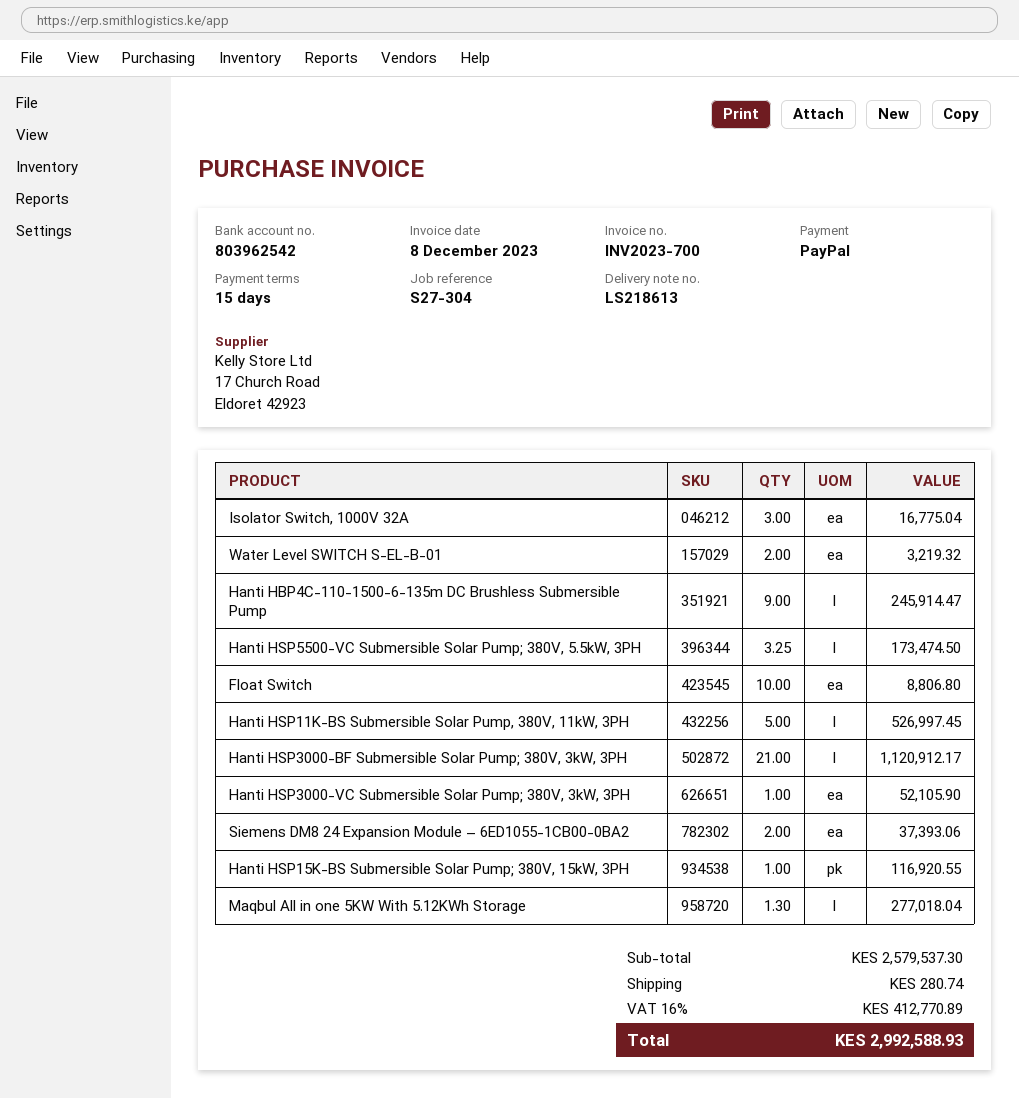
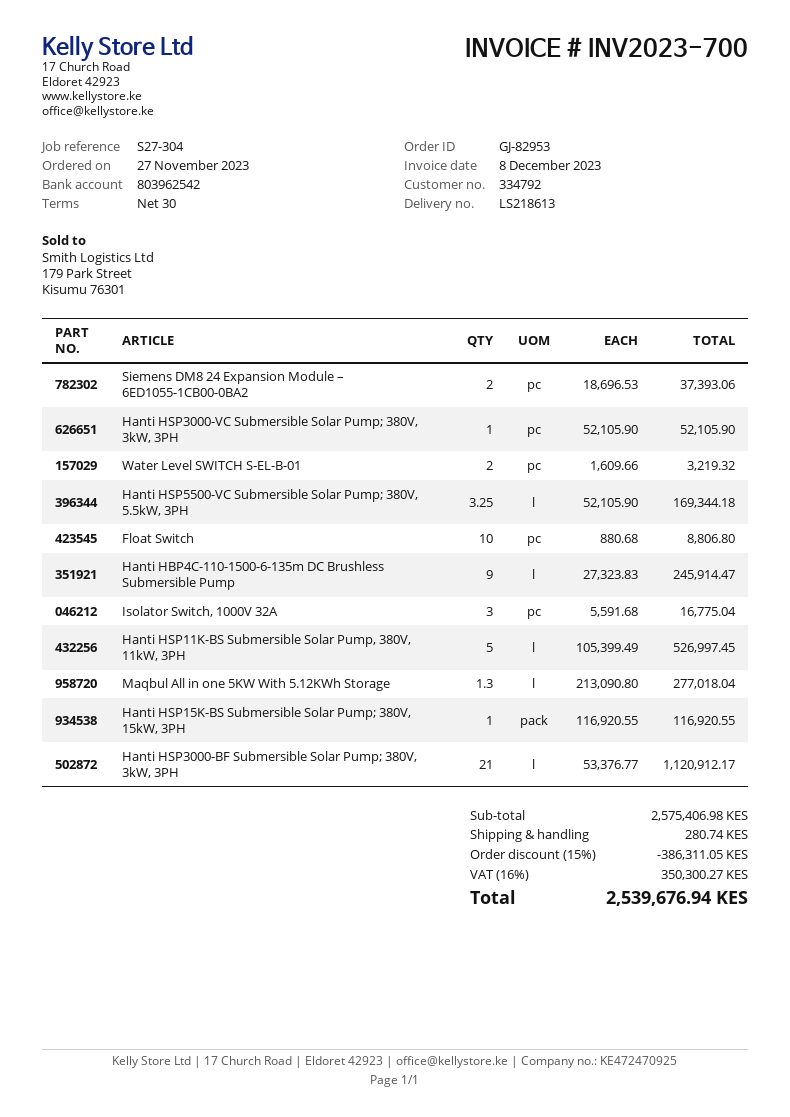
payment terms: 15 days -> 30 days
Hanti HSP5500-VC Submersible Solar Pump; 380V, 5.5kW, 3PH: 3.25 for 173474.50 -> 3.25 for 169344.18
subtotal: 2579537.30 -> 2575406.98
discount: none -> 15% = 386311.05
tax: 16% = 412770.89 -> 16% = 350300.27
total: 2992588.93 -> 2539676.94

